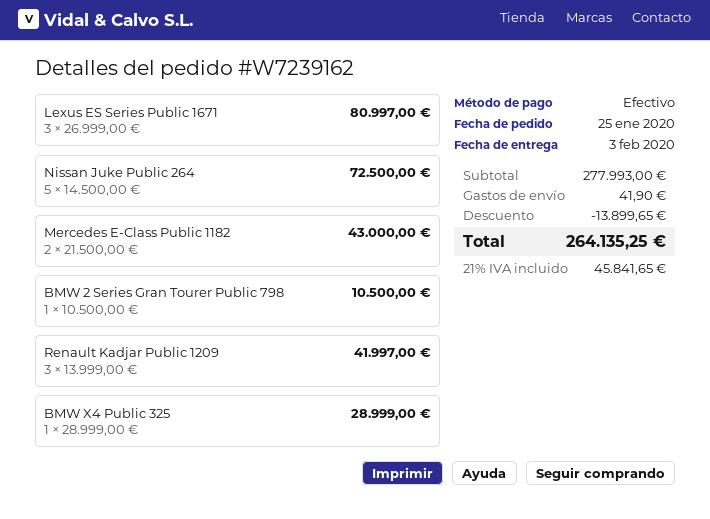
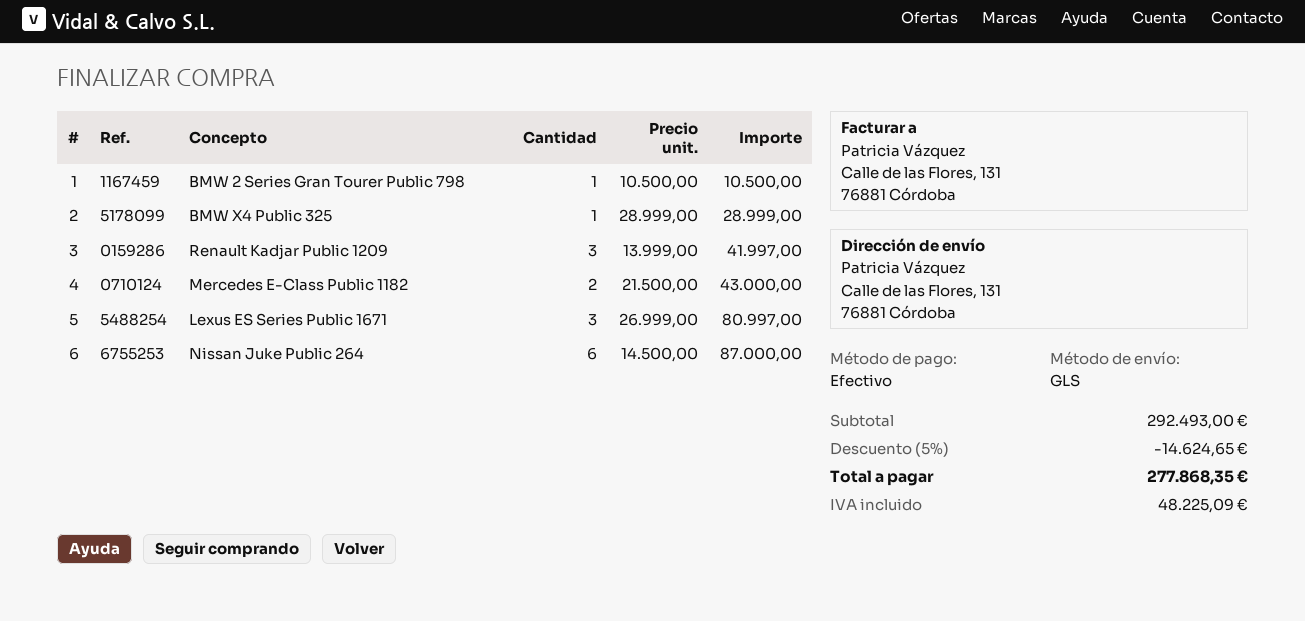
Nissan Juke Public 264: 5 x 14500.00 = 72500.00 -> 6 x 14500.00 = 87000.00
subtotal: 277993.00 -> 292493.00
discount: 13899.65 -> 14624.65
shipping: 41.90 -> none
tax: 45841.65 -> 48225.09
total: 264135.25 -> 277868.35

